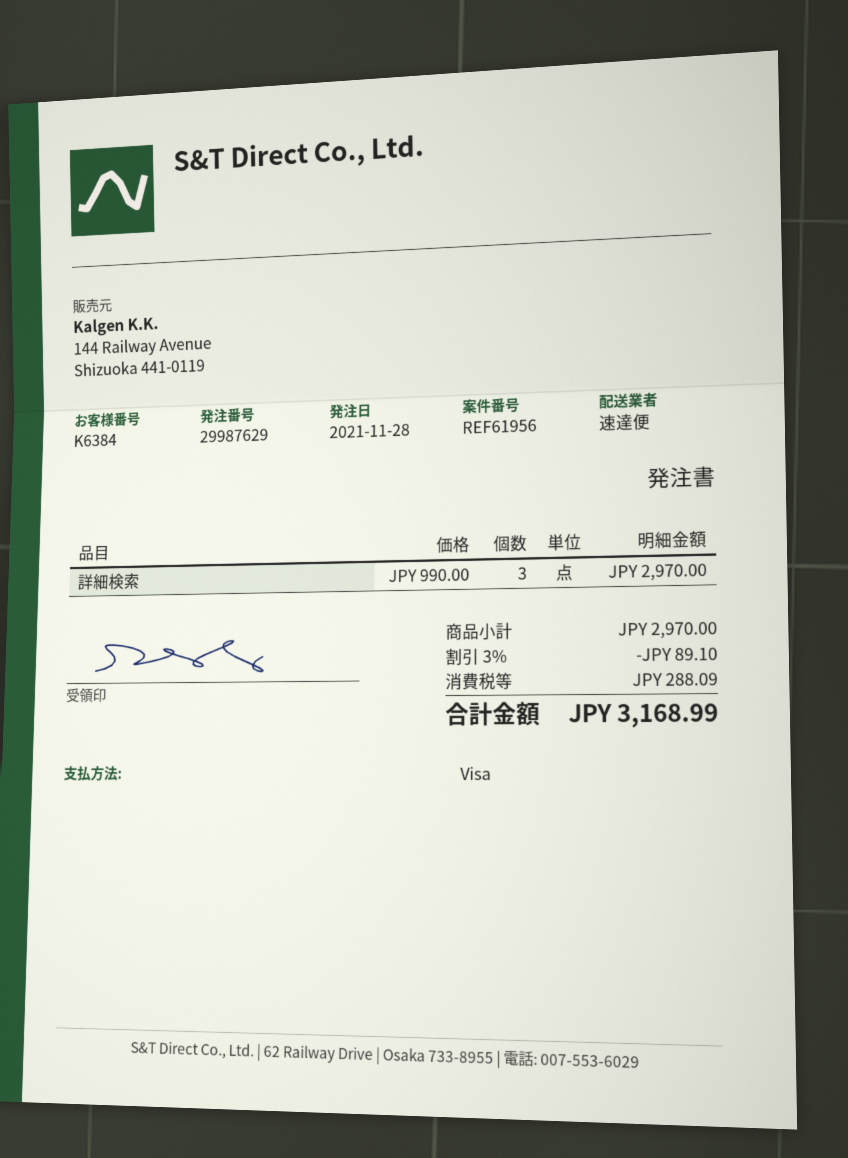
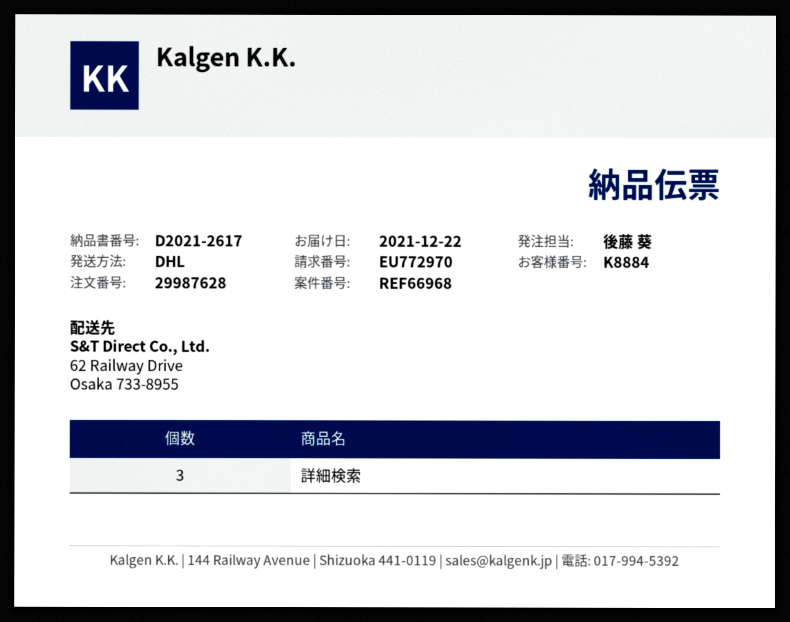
order number: 29987629 -> 29987628
customer number: K6384 -> K8884
reference: REF61956 -> REF66968
shipping method: express -> DHL

